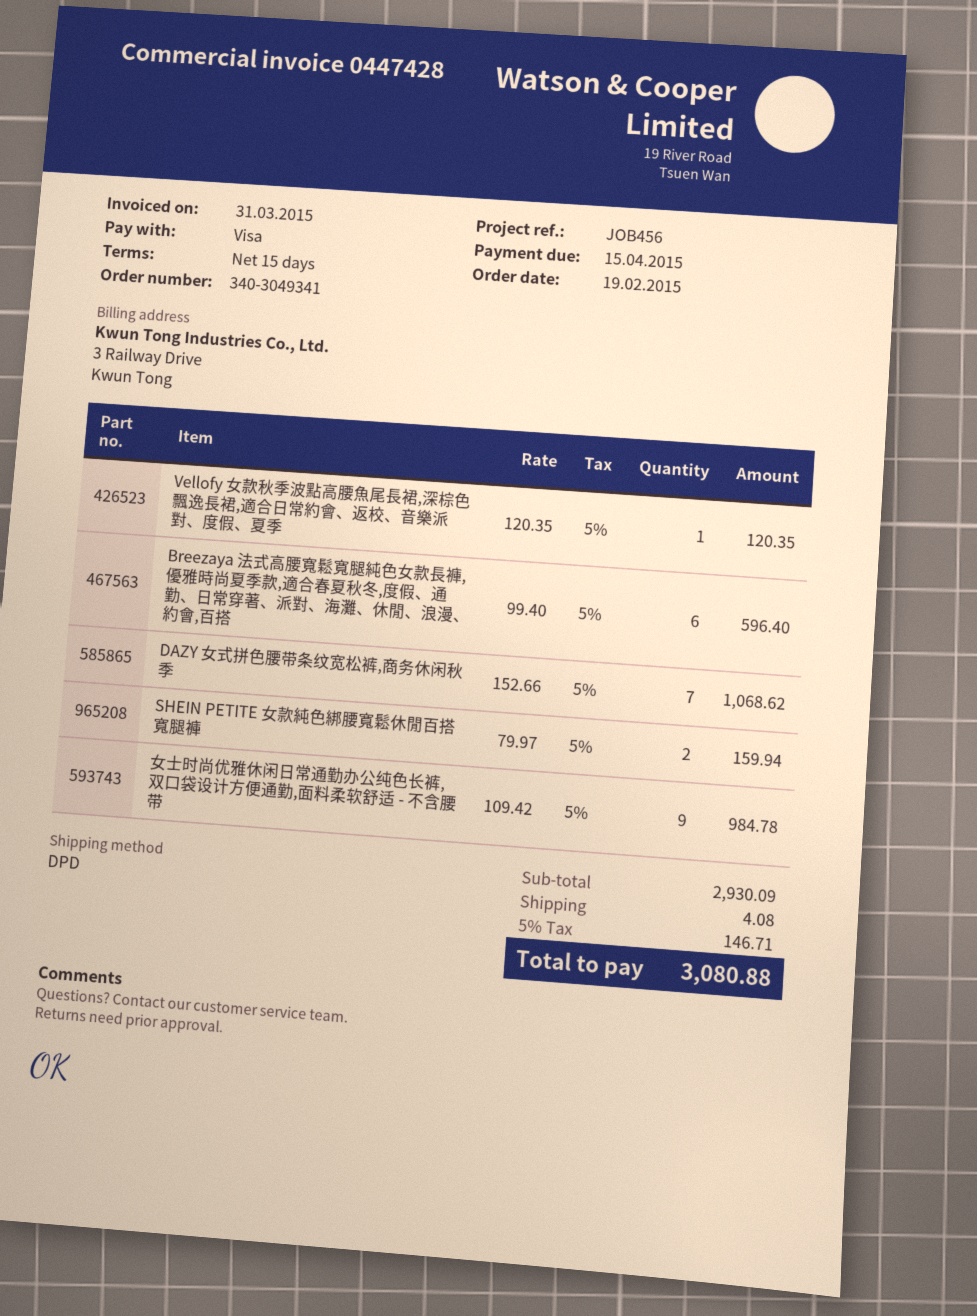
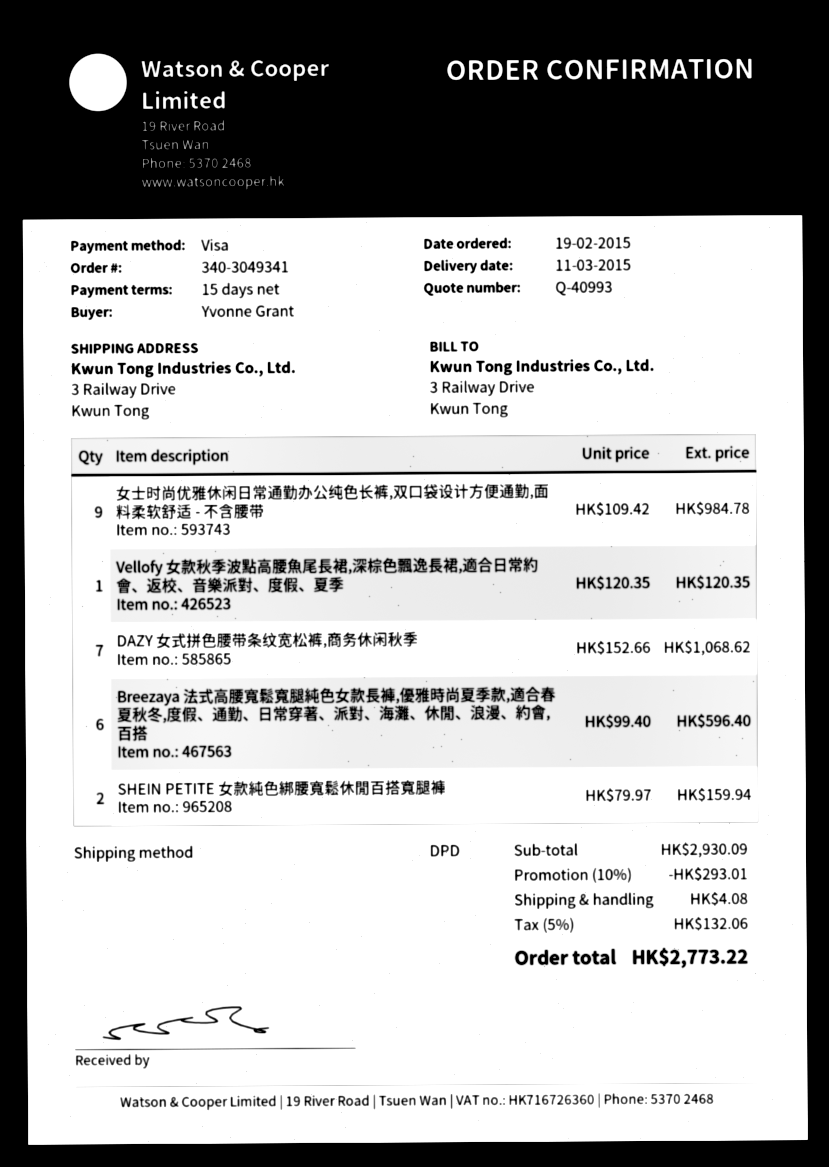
discount: none -> 10% = 293.01
tax: 5% = 146.71 -> 5% = 132.06
total: 3080.88 -> 2773.22

